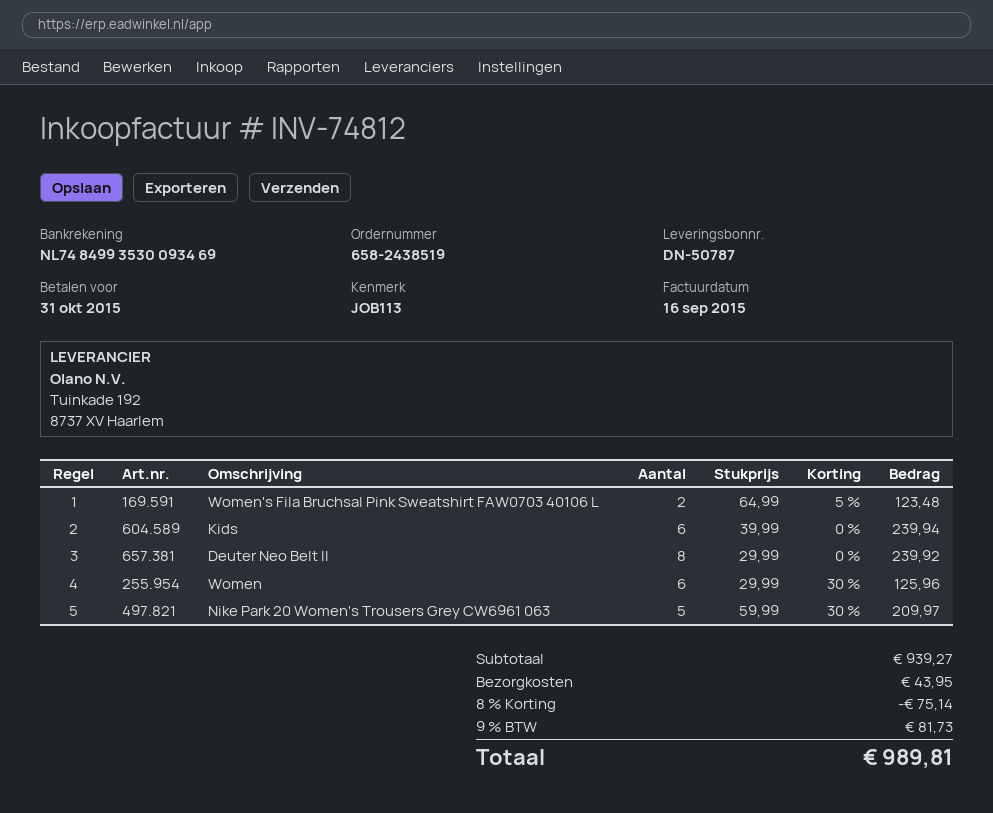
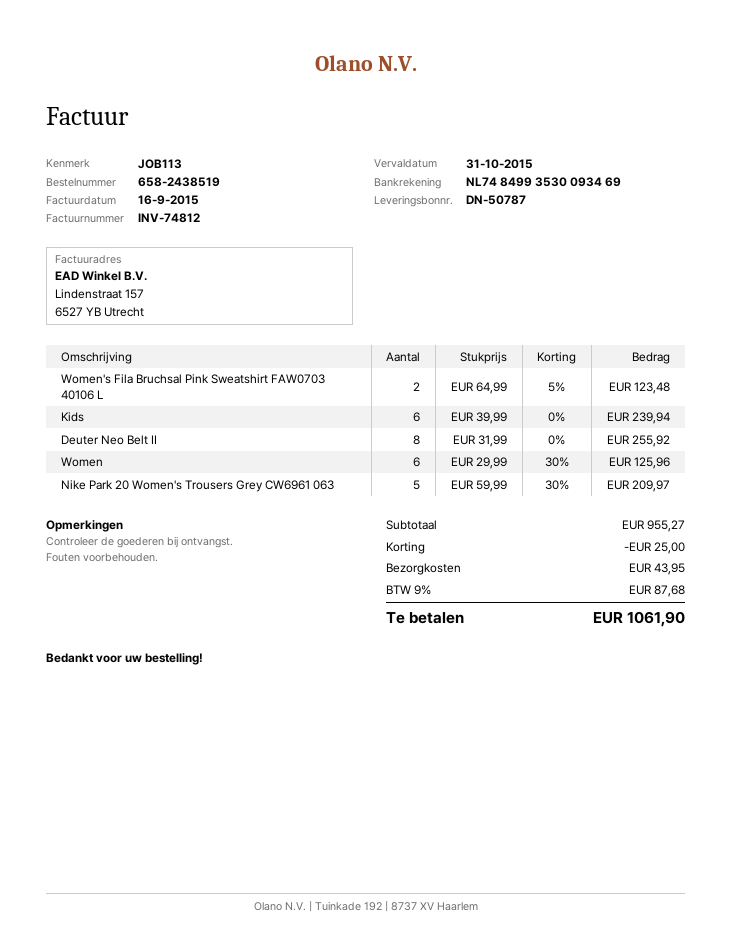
Deuter Neo Belt II: 8 x 29.99 = 239.92 -> 8 x 31.99 = 255.92
subtotal: 939.27 -> 955.27
discount: 75.14 -> 25.00
tax: 9% = 81.73 -> 9% = 87.68
total: 989.81 -> 1061.90

